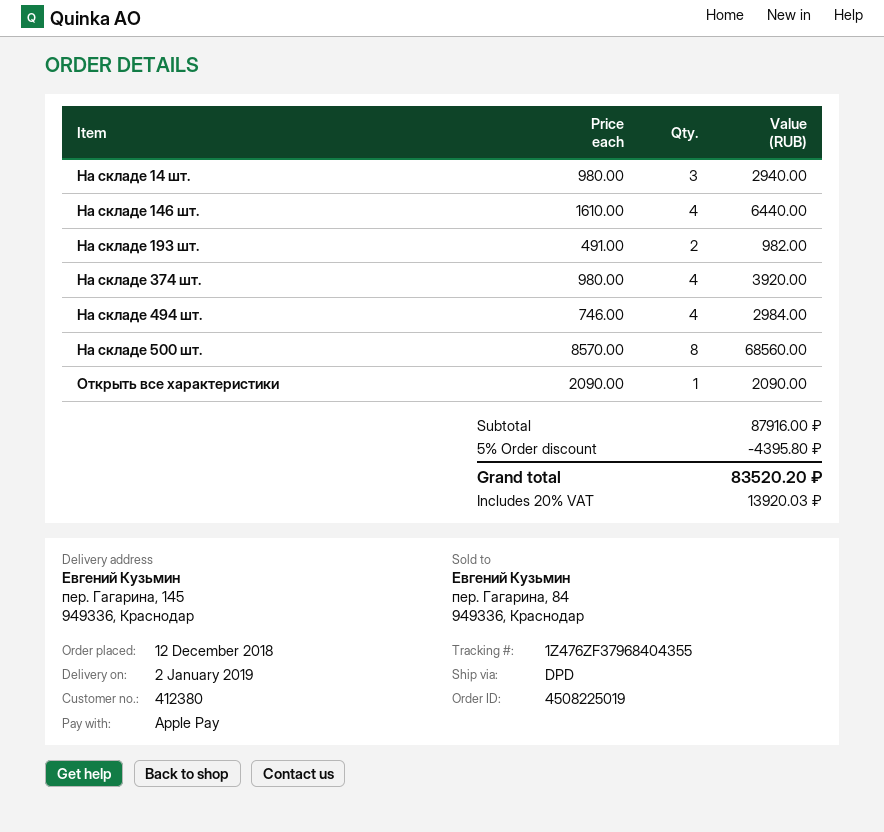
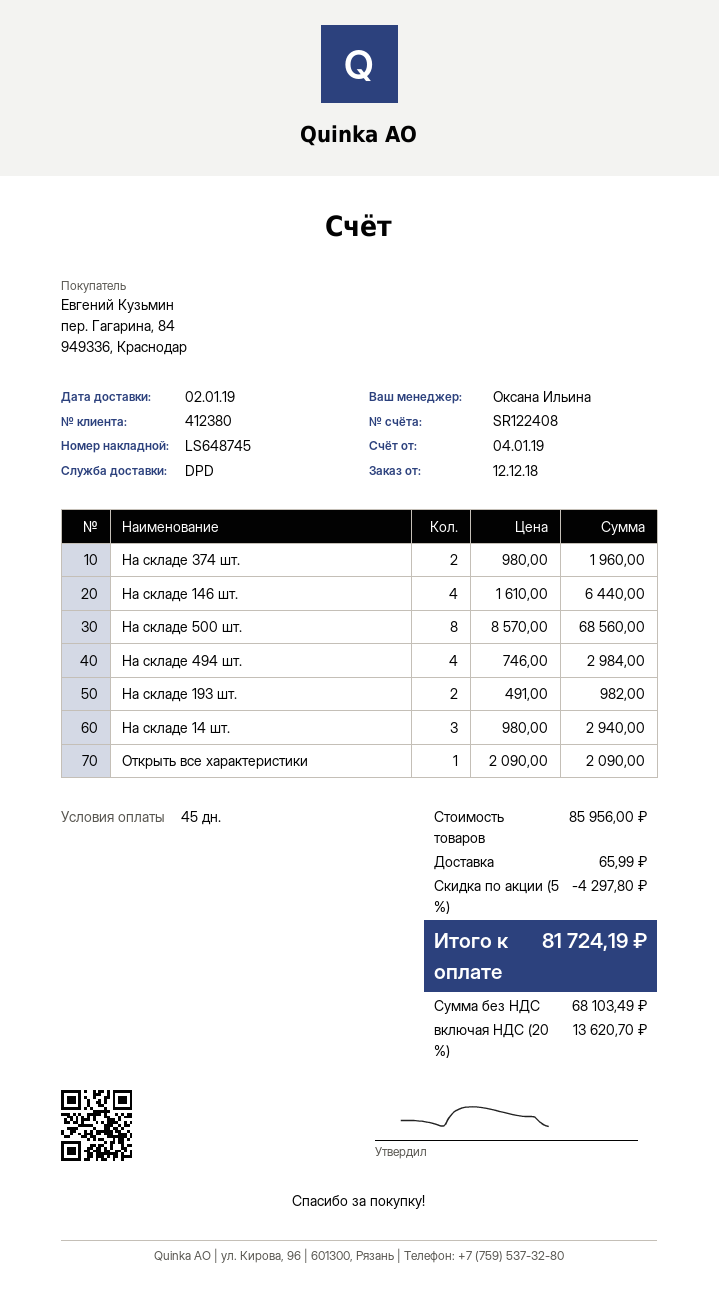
На складе 374 шт.: 4 x 980.00 = 3920.00 -> 2 x 980.00 = 1960.00
subtotal: 87916.00 -> 85956.00
discount: 5% = 4395.80 -> 5% = 4297.80
shipping: none -> 65.99
tax: 20% = 13920.03 -> 20% = 13620.70
total: 83520.20 -> 81724.19

